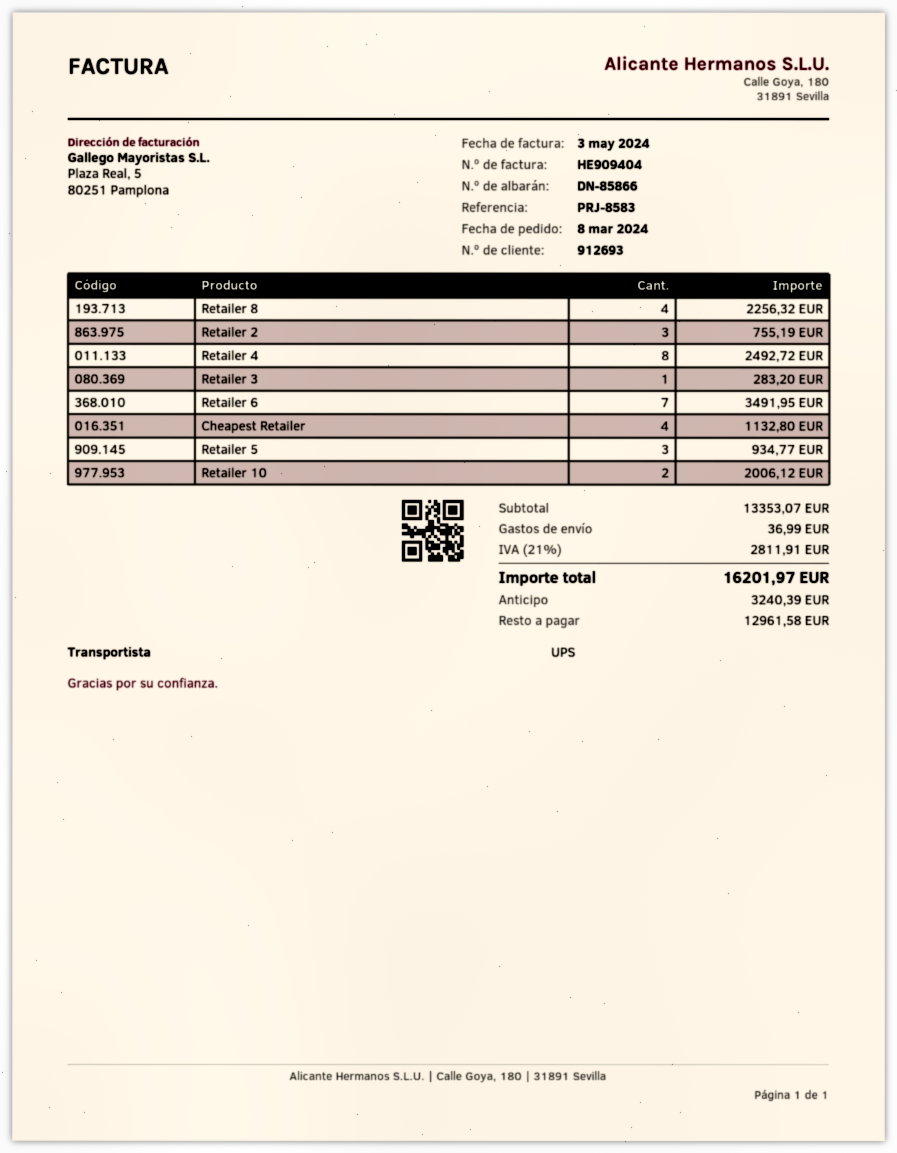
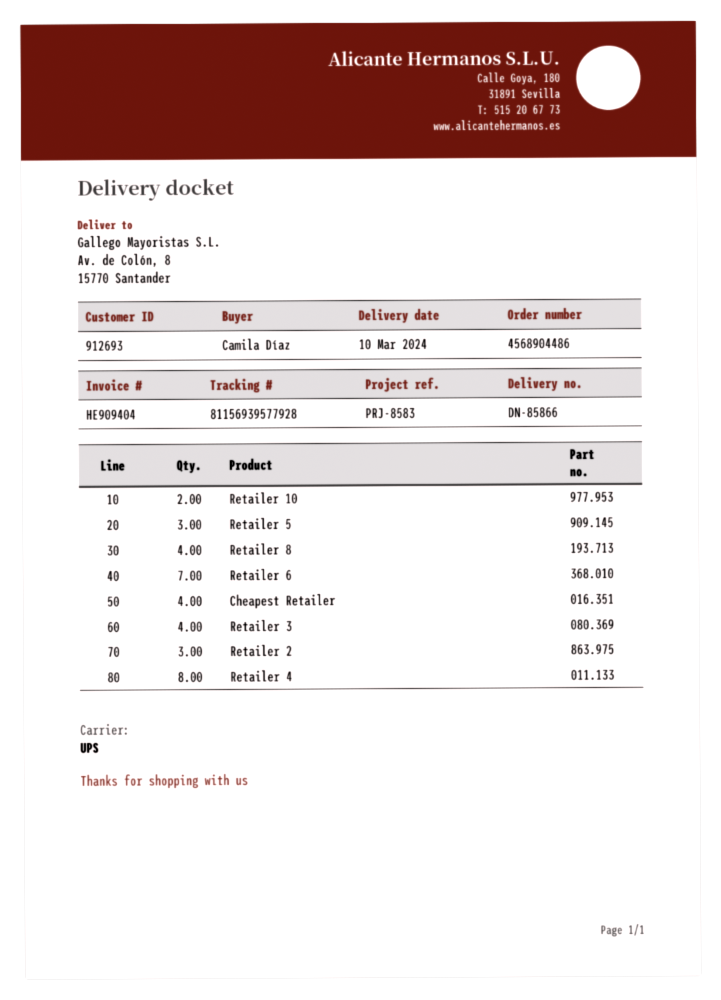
Retailer 3: 1 -> 4

